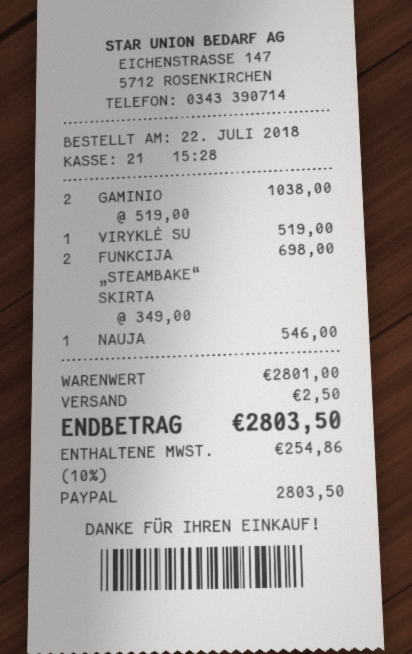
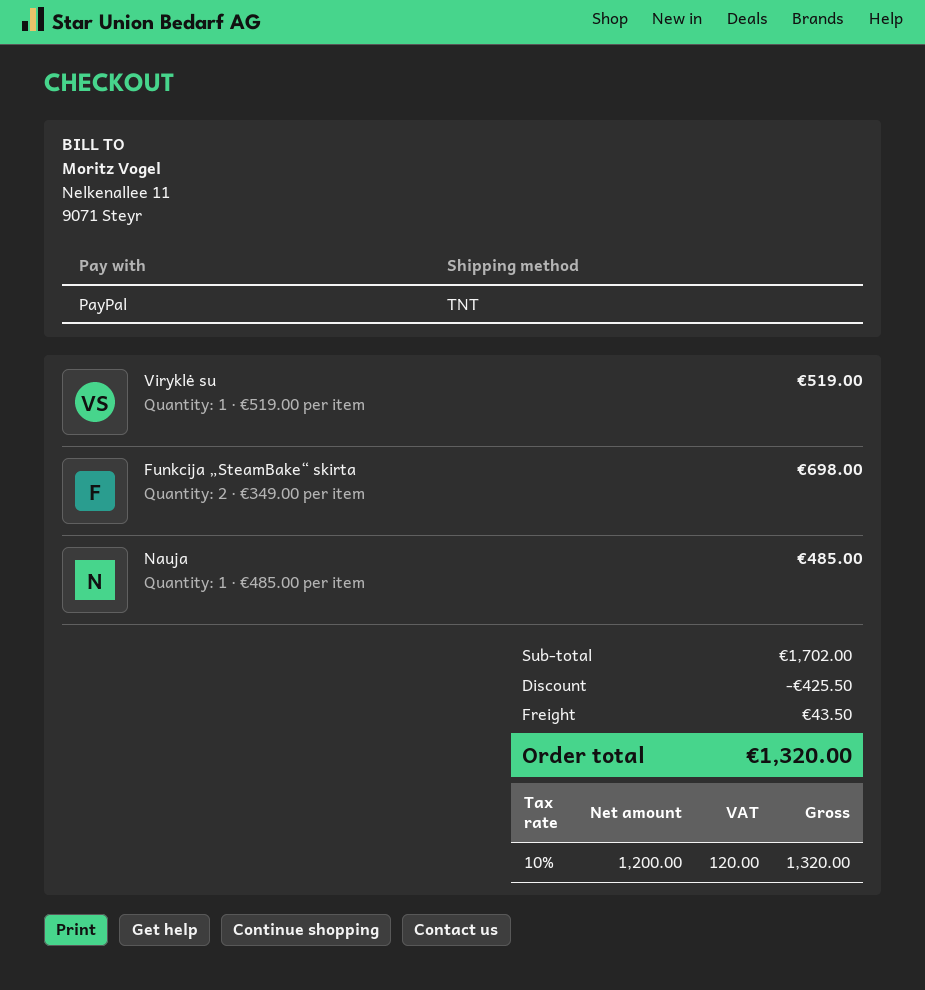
GAMINIO: 2 x 519.00 = 1038.00 -> none
NAUJA: 1 x 546.00 = 546.00 -> 1 x 485.00 = 485.00
subtotal: 2801.00 -> 1702.00
discount: none -> 425.50
shipping: 2.50 -> 43.50
tax: 10% = 254.86 -> 10% = 120.00
total: 2803.50 -> 1320.00

